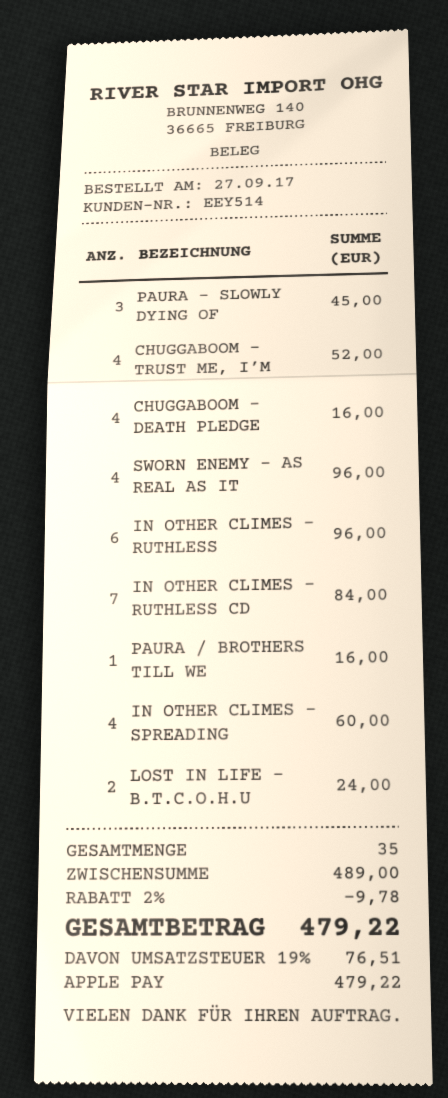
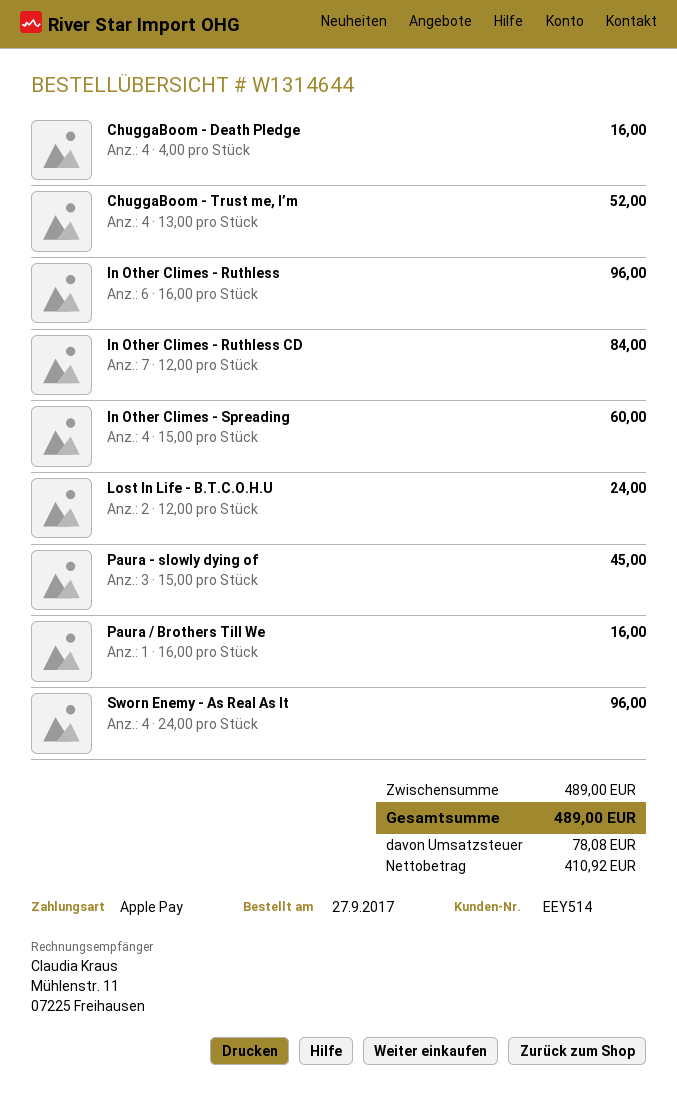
discount: 2% = 9.78 -> none
tax: 76.51 -> 78.08
total: 479.22 -> 489.00

